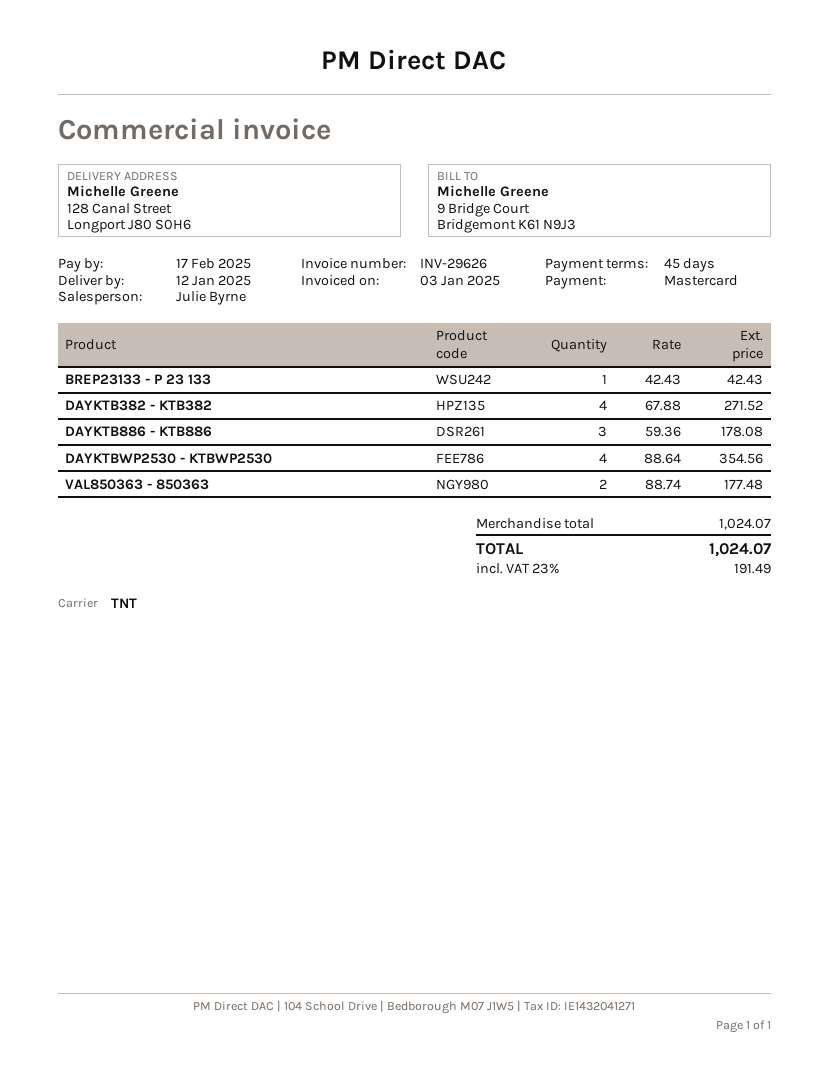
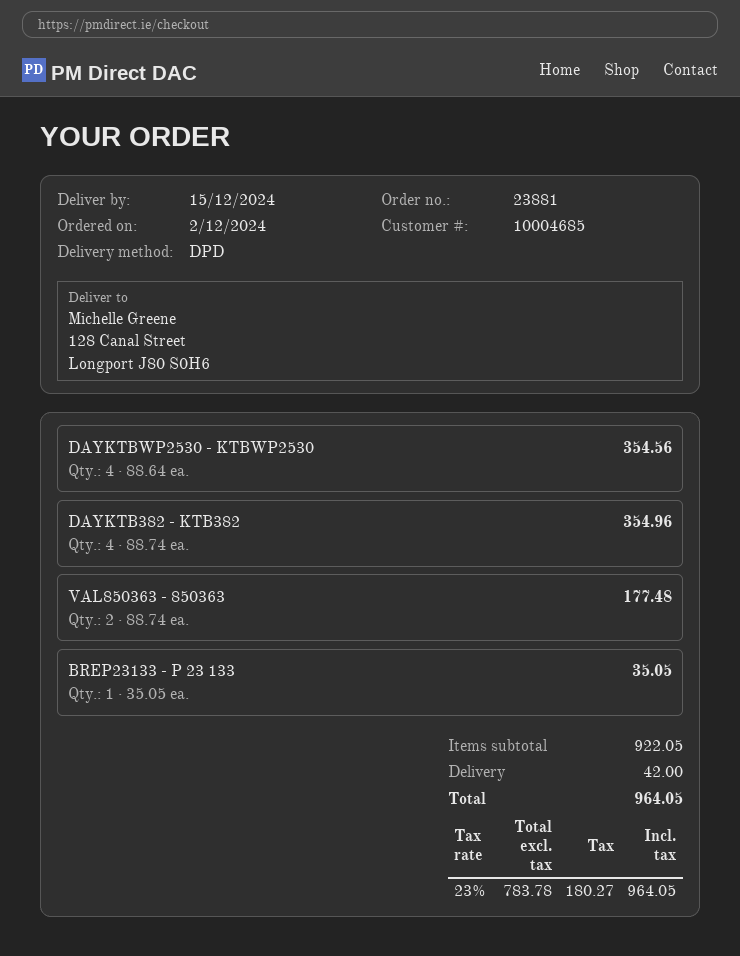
delivery date: 2025-01-12 -> 2024-12-15
shipping method: TNT -> DPD
BREP23133 - P 23 133: 1 x 42.43 = 42.43 -> 1 x 35.05 = 35.05
DAYKTB382 - KTB382: 4 x 67.88 = 271.52 -> 4 x 88.74 = 354.96
DAYKTB886 - KTB886: 3 x 59.36 = 178.08 -> none
subtotal: 1024.07 -> 922.05
shipping: none -> 42.00
tax: 23% = 191.49 -> 23% = 180.27
total: 1024.07 -> 964.05

